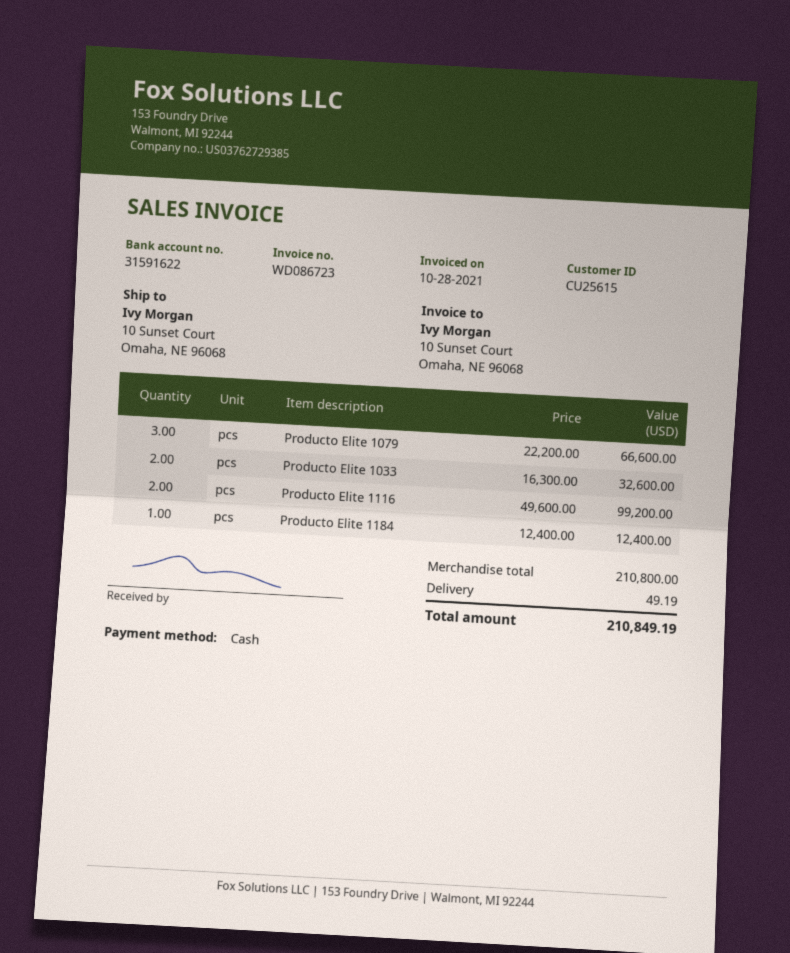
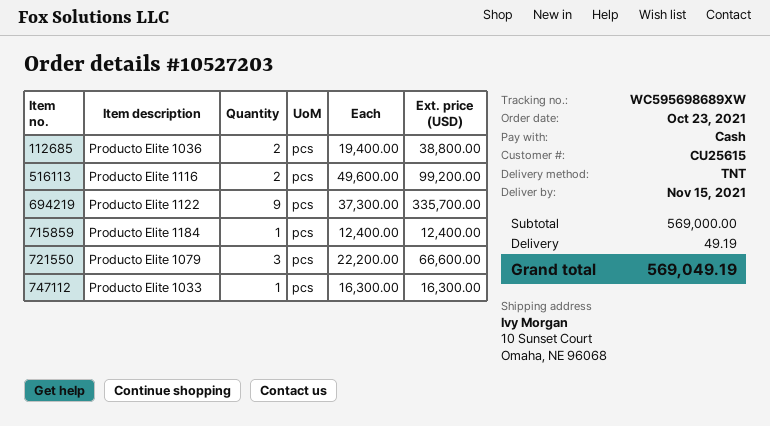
Producto Elite 1033: 2 x 16300.00 = 32600.00 -> 1 x 16300.00 = 16300.00
Producto Elite 1036: none -> 2 x 19400.00 = 38800.00
Producto Elite 1122: none -> 9 x 37300.00 = 335700.00
subtotal: 210800.00 -> 569000.00
total: 210849.19 -> 569049.19

